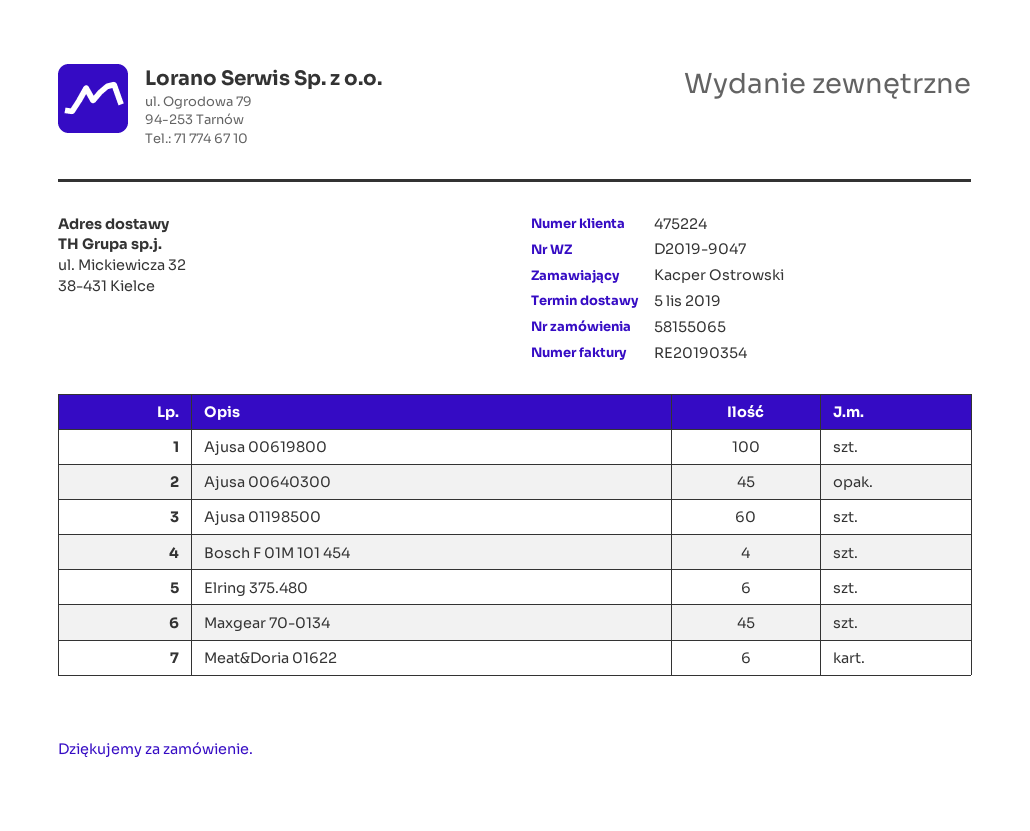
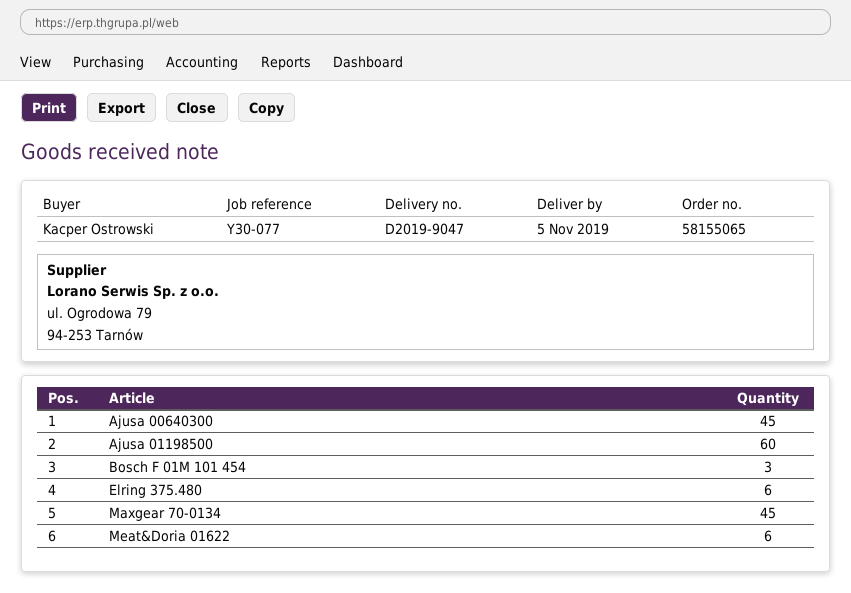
Ajusa 00619800: 100 -> none
Bosch F 01M 101 454: 4 -> 3

